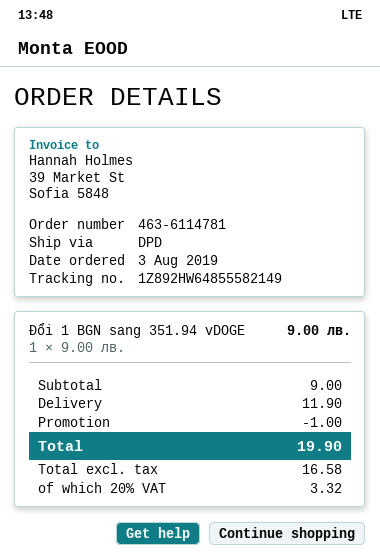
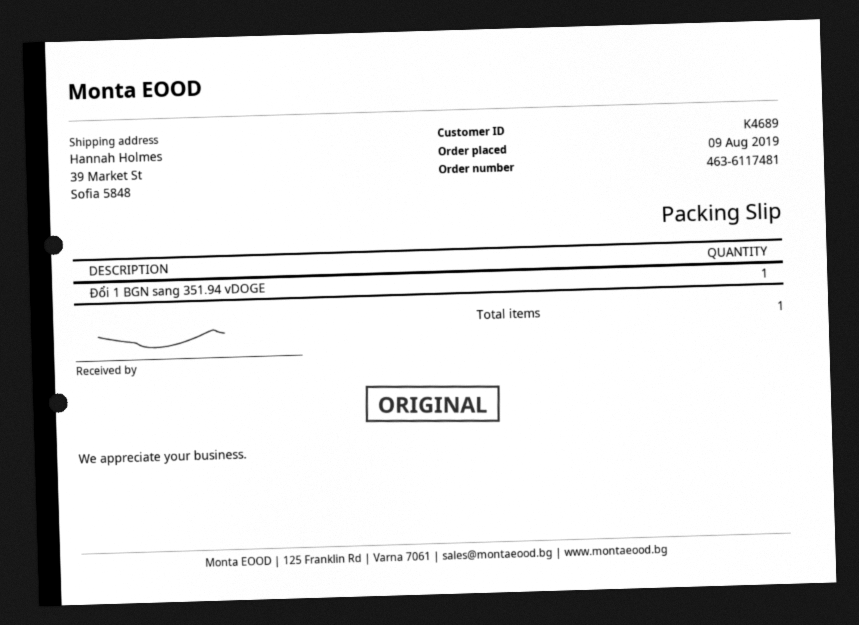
order number: 463-6114781 -> 463-6117481
order date: 2019-08-03 -> 2019-08-09

